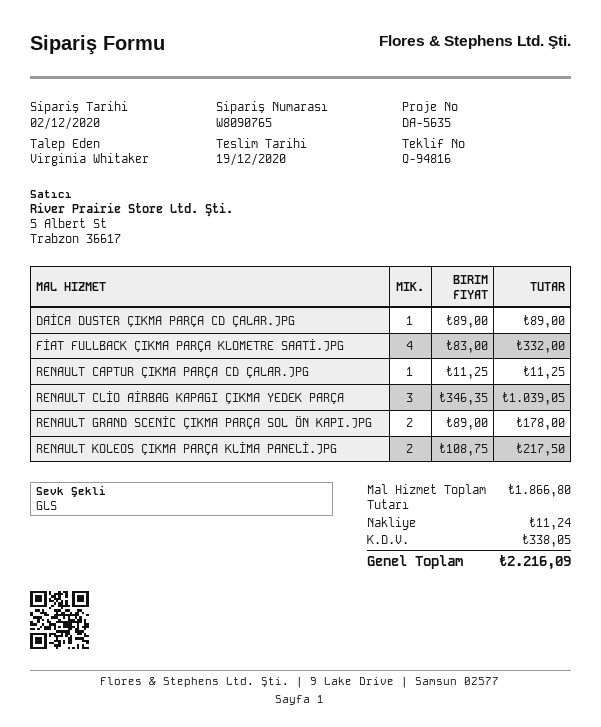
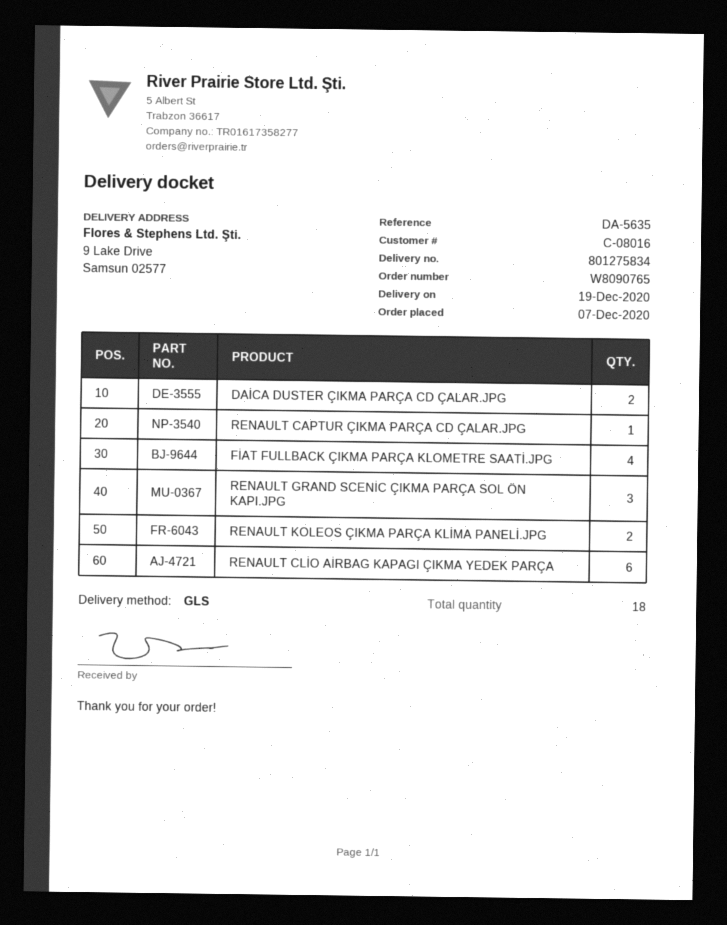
order date: 2020-12-02 -> 2020-12-07
DAİCA DUSTER ÇIKMA PARÇA CD ÇALAR.JPG: 1 -> 2
RENAULT CLİO AİRBAG KAPAGI ÇIKMA YEDEK PARÇA: 3 -> 6
RENAULT GRAND SCENİC ÇIKMA PARÇA SOL ÖN KAPI.JPG: 2 -> 3

